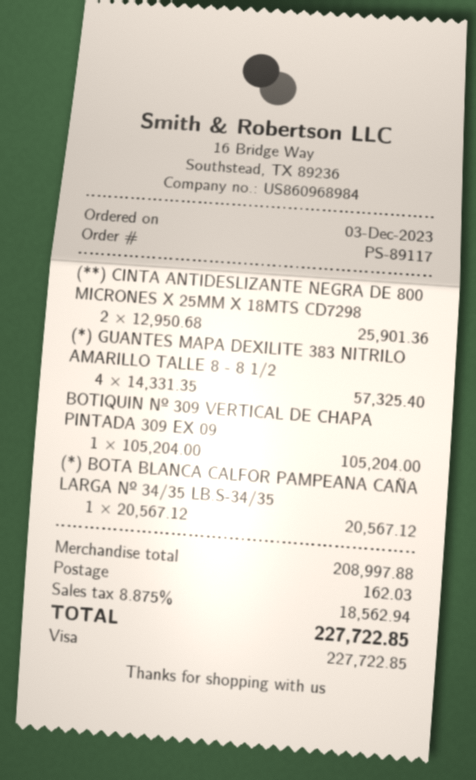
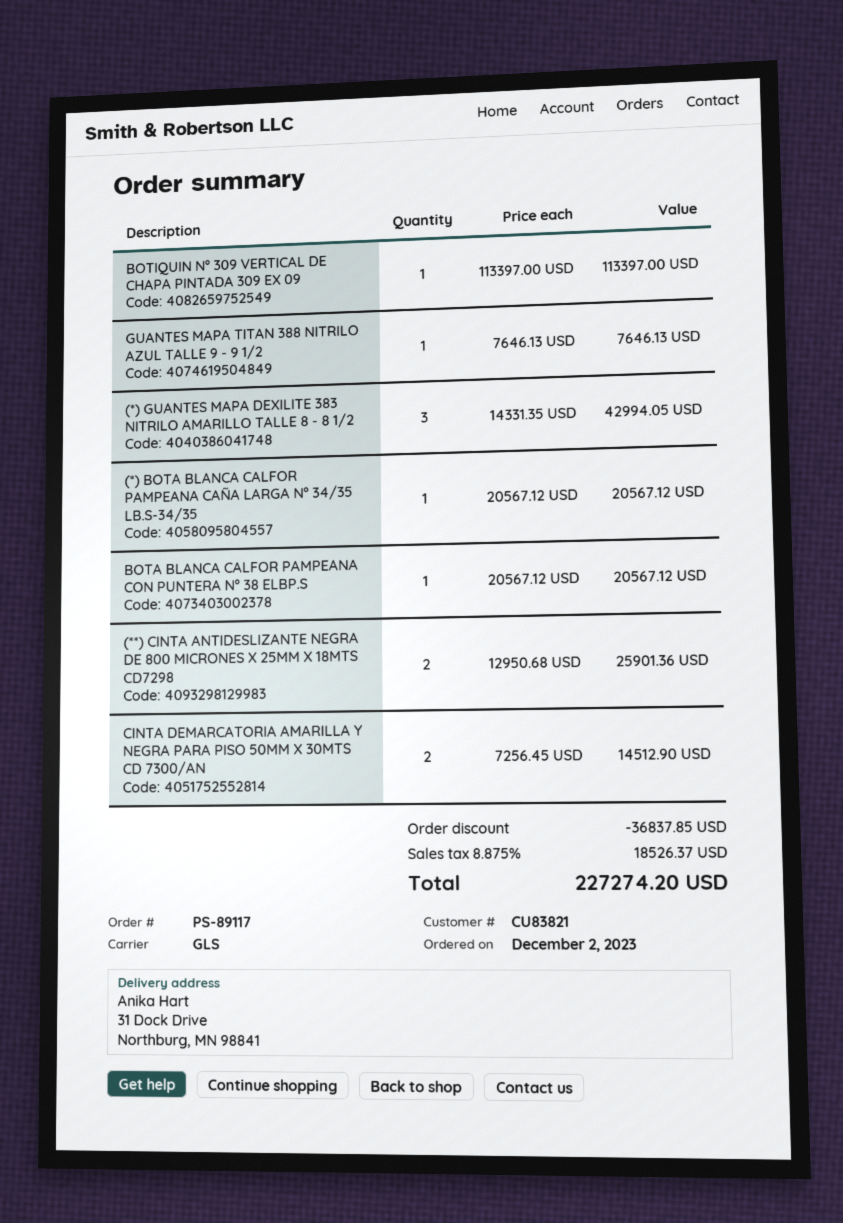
order date: 2023-12-03 -> 2023-12-02
(*) GUANTES MAPA DEXILITE 383 NITRILO AMARILLO TALLE 8 - 8 1/2: 4 x 14331.35 = 57325.40 -> 3 x 14331.35 = 42994.05
BOTIQUIN Nº 309 VERTICAL DE CHAPA PINTADA 309 EX 09: 1 x 105204.00 = 105204.00 -> 1 x 113397.00 = 113397.00
GUANTES MAPA TITAN 388 NITRILO AZUL TALLE 9 - 9 1/2: none -> 1 x 7646.13 = 7646.13
BOTA BLANCA CALFOR PAMPEANA CON PUNTERA Nº 38 ELBP.S: none -> 1 x 20567.12 = 20567.12
CINTA DEMARCATORIA AMARILLA Y NEGRA PARA PISO 50MM X 30MTS CD 7300/AN: none -> 2 x 7256.45 = 14512.90
discount: none -> 36837.85
shipping: 162.03 -> none
tax: 8.875% = 18562.94 -> 8.875% = 18526.37
total: 227722.85 -> 227274.20

